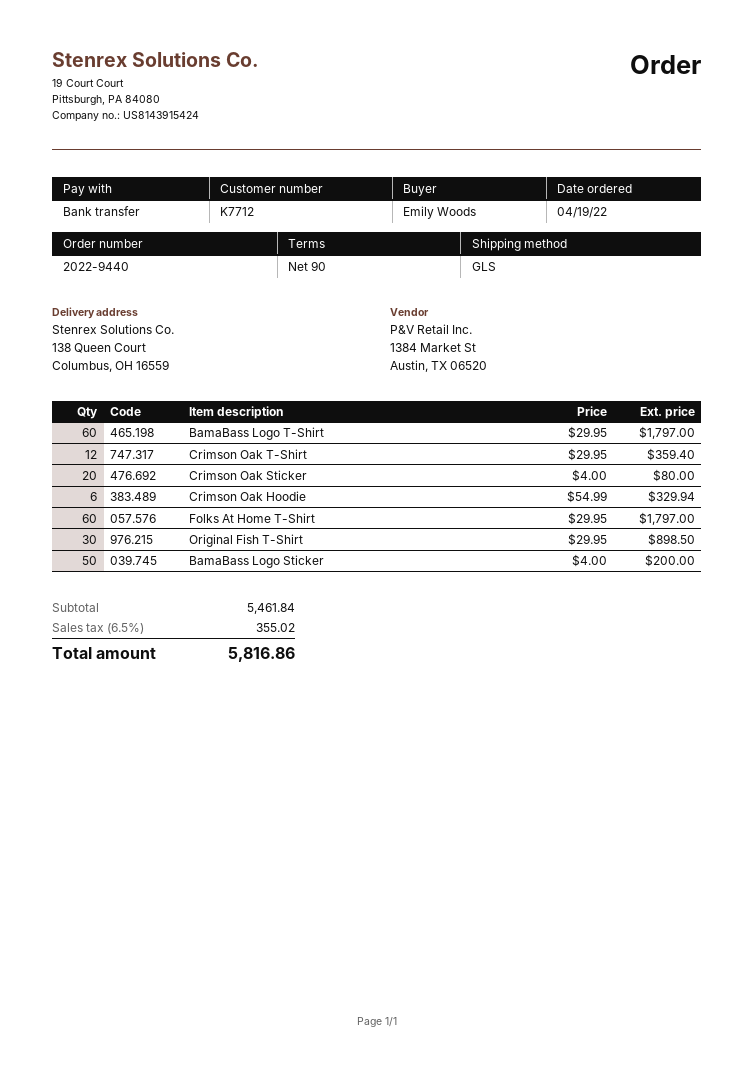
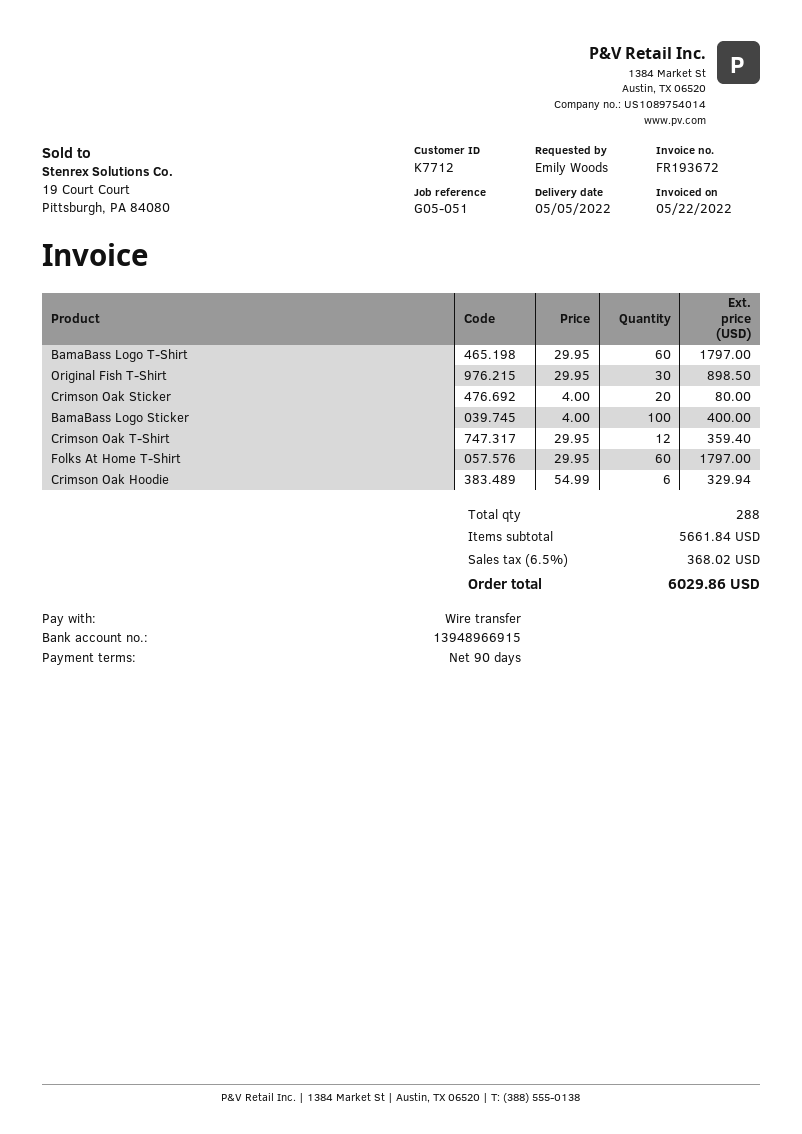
BamaBass Logo Sticker: 50 x 4.00 = 200.00 -> 100 x 4.00 = 400.00
subtotal: 5461.84 -> 5661.84
tax: 6.5% = 355.02 -> 6.5% = 368.02
total: 5816.86 -> 6029.86

